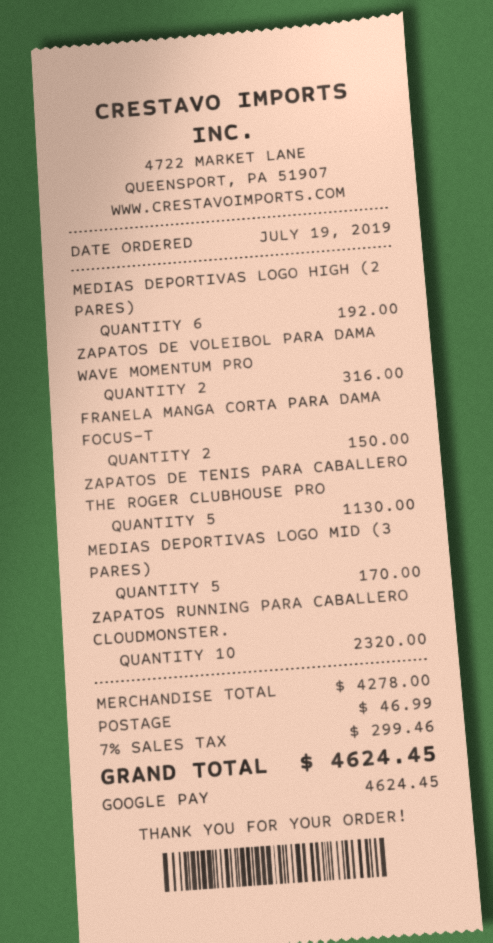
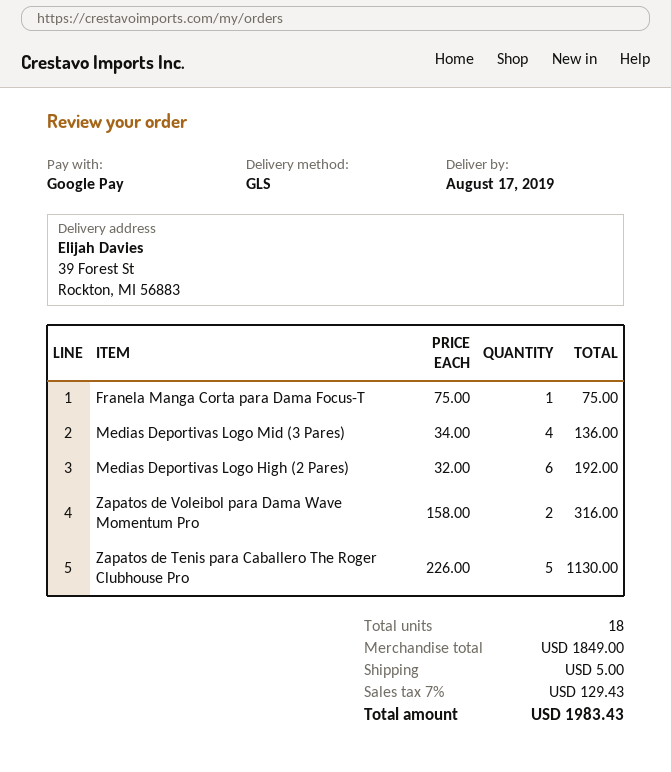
FRANELA MANGA CORTA PARA DAMA FOCUS-T: 2 for 150.00 -> 1 for 75.00
MEDIAS DEPORTIVAS LOGO MID (3 PARES): 5 for 170.00 -> 4 for 136.00
ZAPATOS RUNNING PARA CABALLERO CLOUDMONSTER.: 10 for 2320.00 -> none
subtotal: 4278.00 -> 1849.00
shipping: 46.99 -> 5.00
tax: 7% = 299.46 -> 7% = 129.43
total: 4624.45 -> 1983.43

